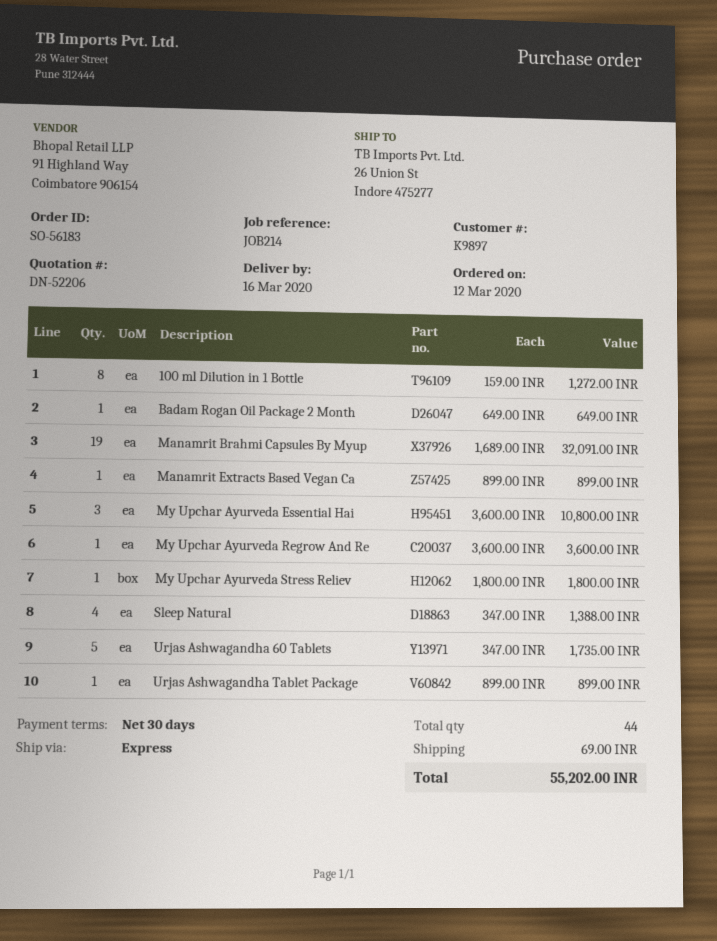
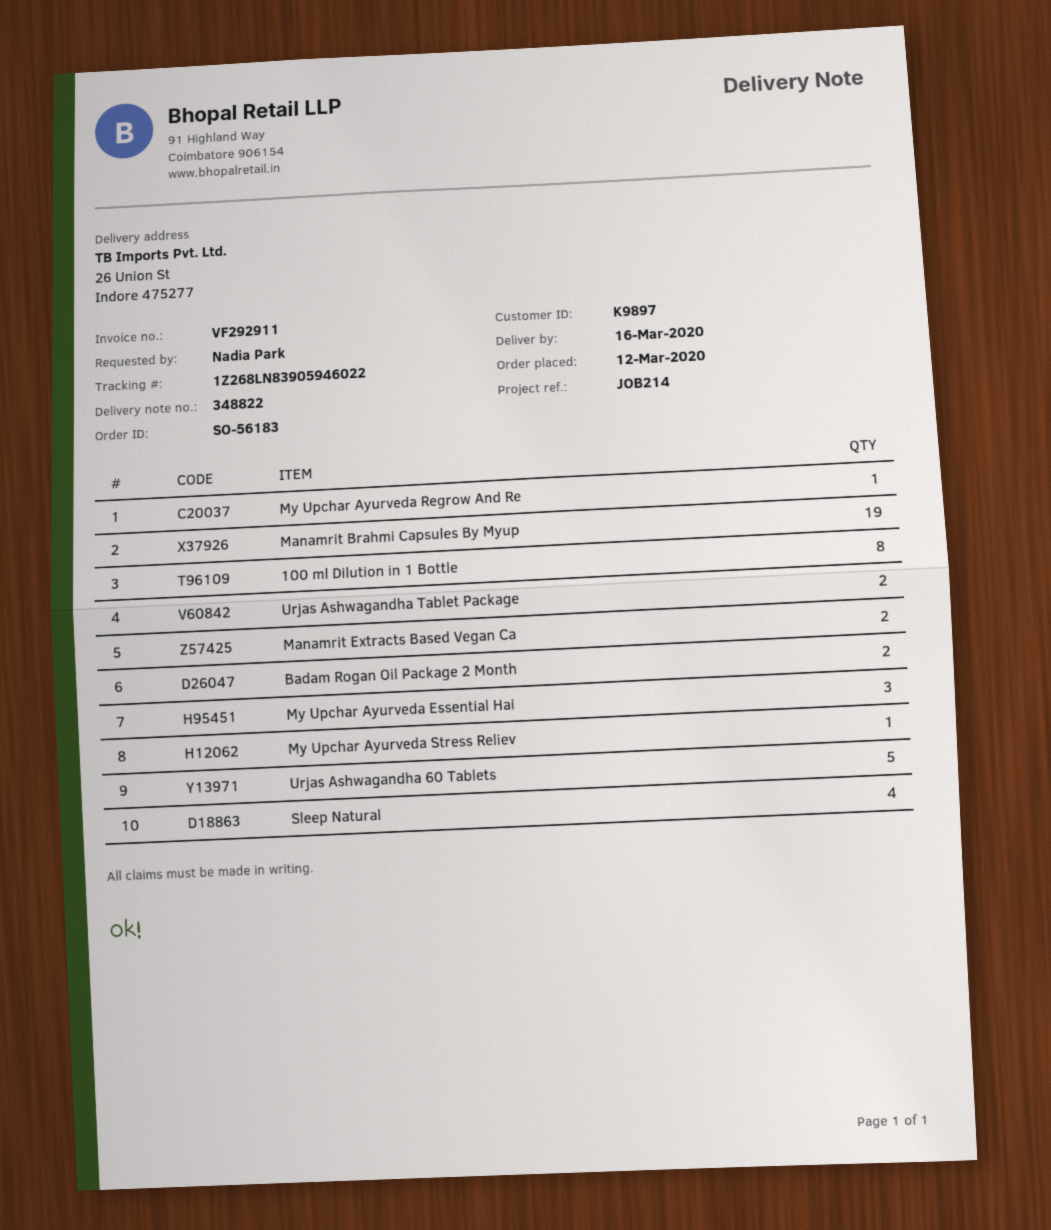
Badam Rogan Oil Package 2 Month: 1 -> 2
Manamrit Extracts Based Vegan Ca: 1 -> 2
Urjas Ashwagandha Tablet Package: 1 -> 2

